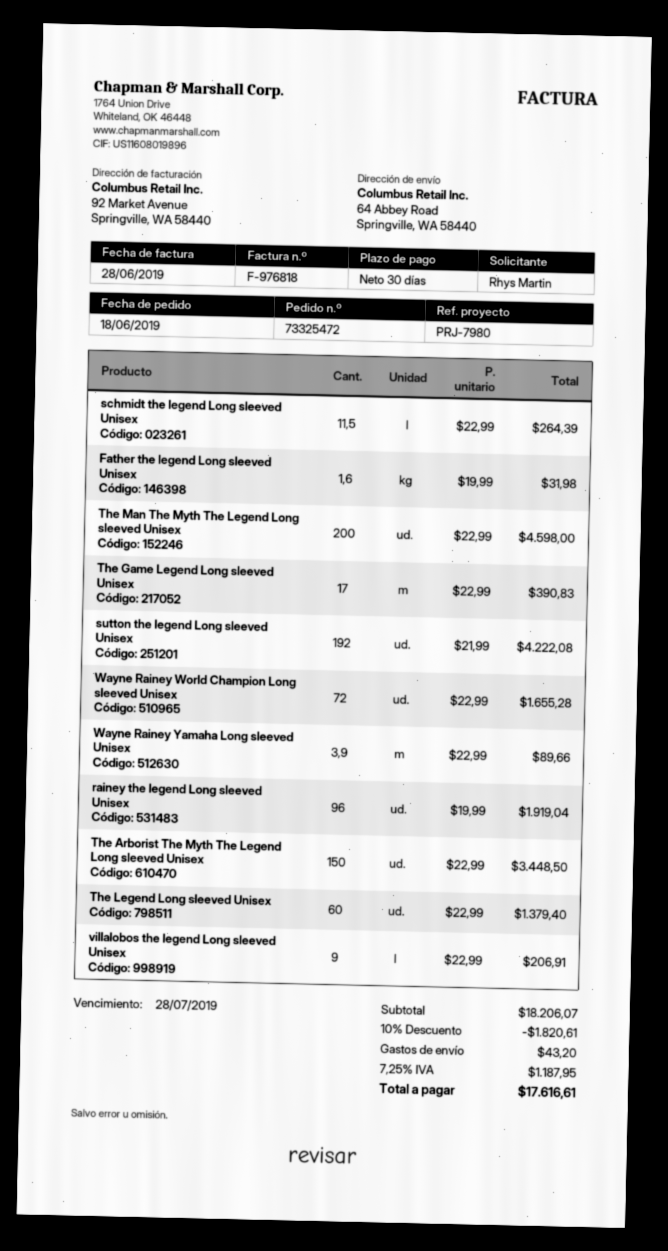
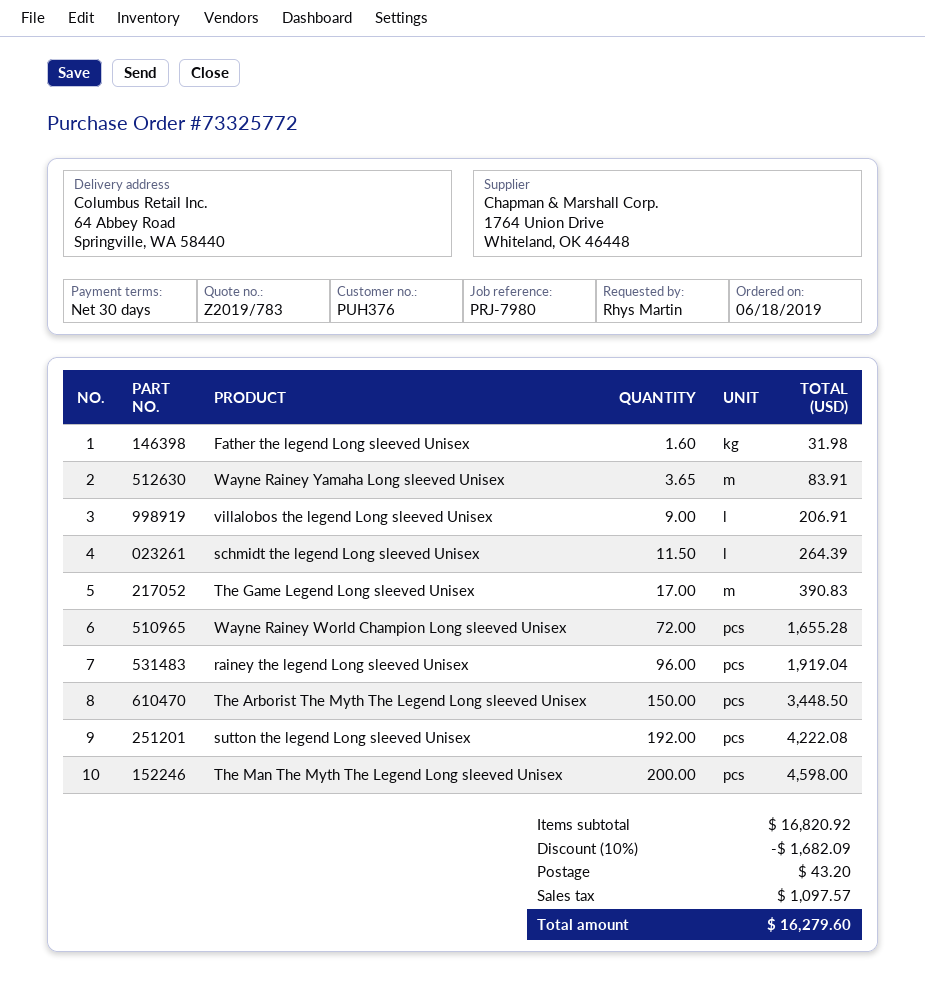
order number: 73325472 -> 73325772
Wayne Rainey Yamaha Long sleeved Unisex: 3.9 for 89.66 -> 3.65 for 83.91
The Legend Long sleeved Unisex: 60 for 1379.40 -> none
subtotal: 18206.07 -> 16820.92
discount: 10% = 1820.61 -> 10% = 1682.09
tax: 1187.95 -> 1097.57
total: 17616.61 -> 16279.60

